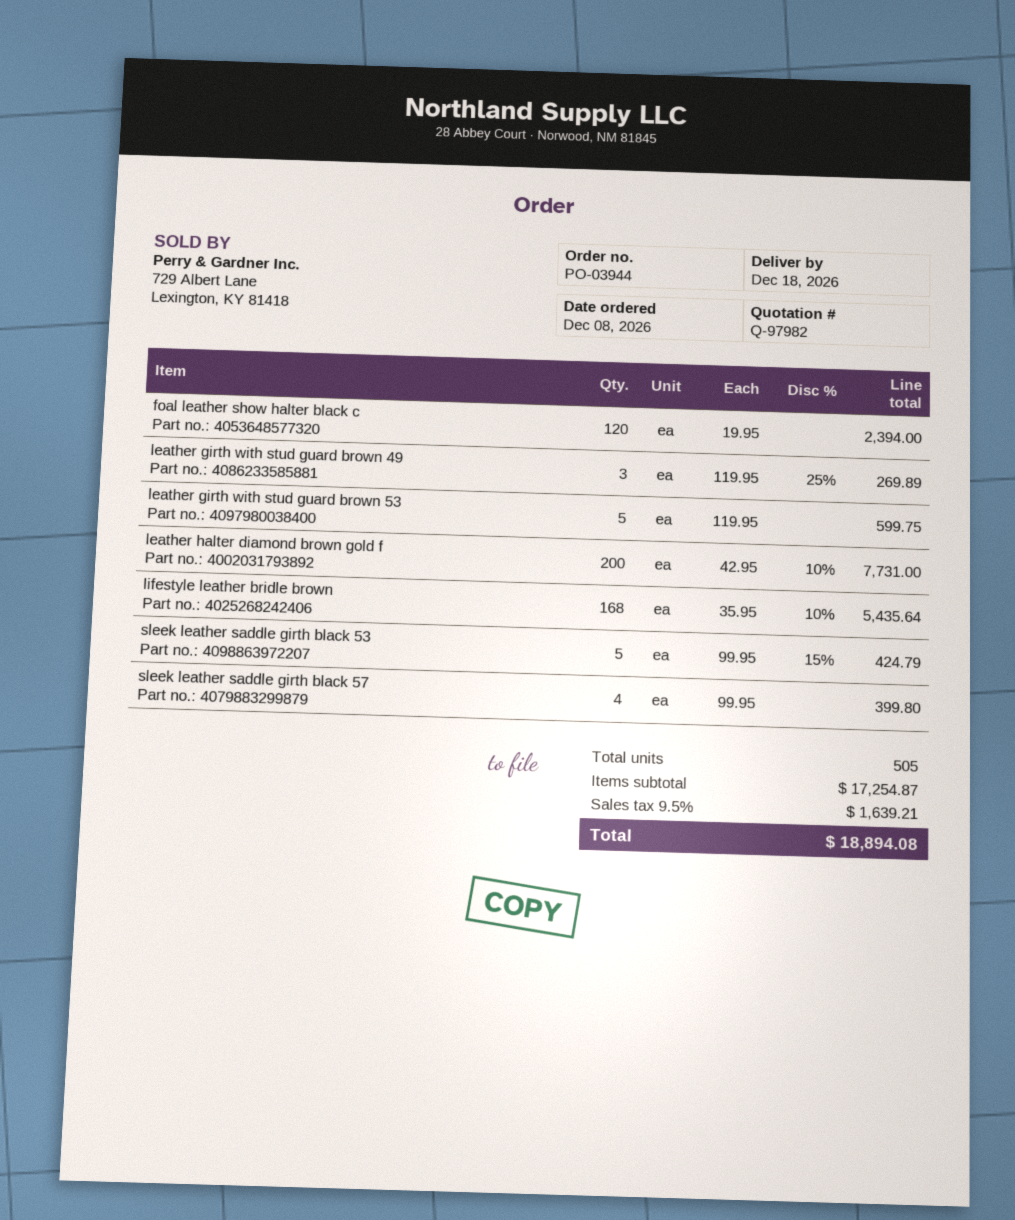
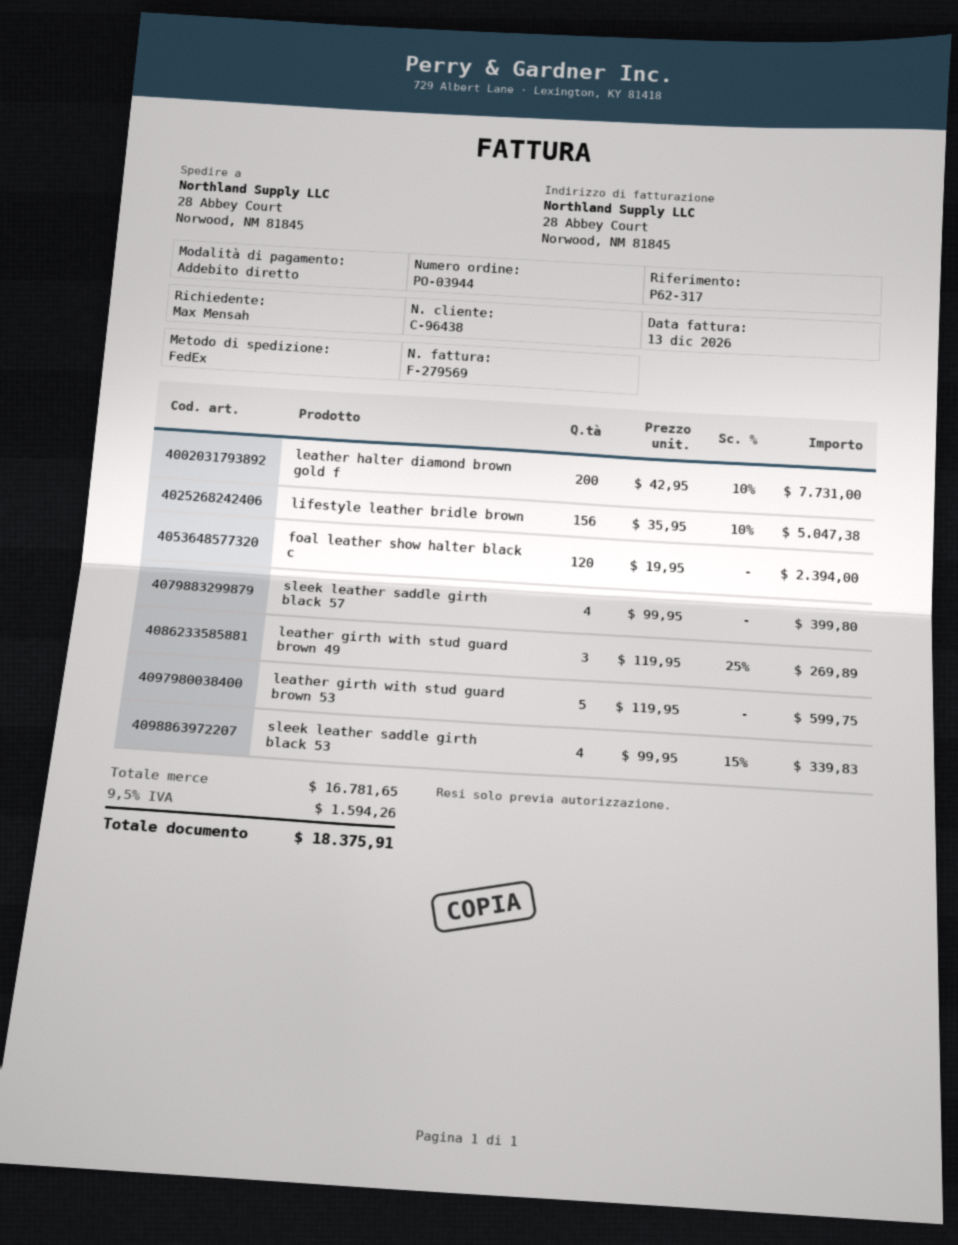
lifestyle leather bridle brown: 168 x 35.95 - 10% = 5435.64 -> 156 x 35.95 - 10% = 5047.38
sleek leather saddle girth black 53: 5 x 99.95 - 15% = 424.79 -> 4 x 99.95 - 15% = 339.83
subtotal: 17254.87 -> 16781.65
tax: 9.5% = 1639.21 -> 9.5% = 1594.26
total: 18894.08 -> 18375.91

